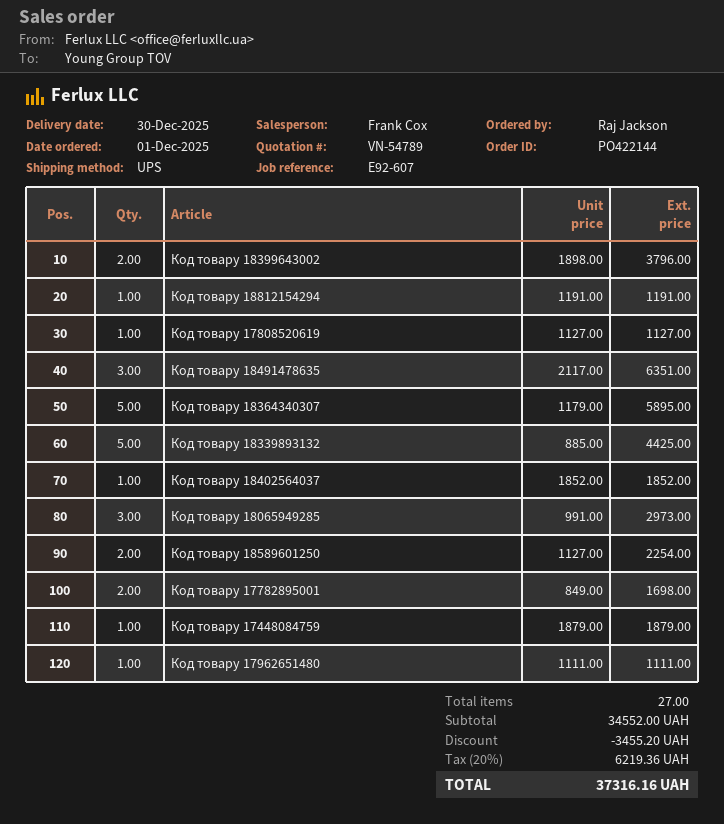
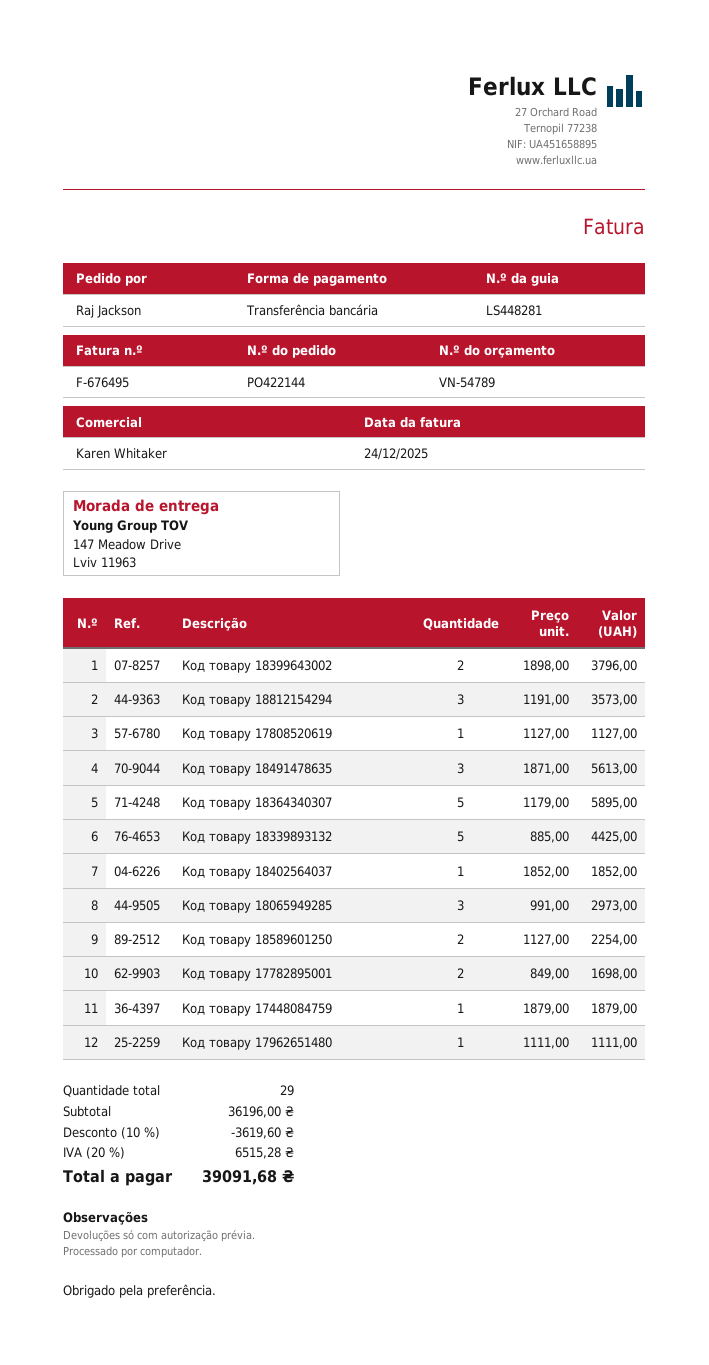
sales rep: Frank Cox -> Karen Whitaker
Код товару 18812154294: 1 x 1191.00 = 1191.00 -> 3 x 1191.00 = 3573.00
Код товару 18491478635: 3 x 2117.00 = 6351.00 -> 3 x 1871.00 = 5613.00
total quantity: 27 -> 29
subtotal: 34552.00 -> 36196.00
discount: 3455.20 -> 3619.60
tax: 20% = 6219.36 -> 20% = 6515.28
total: 37316.16 -> 39091.68

